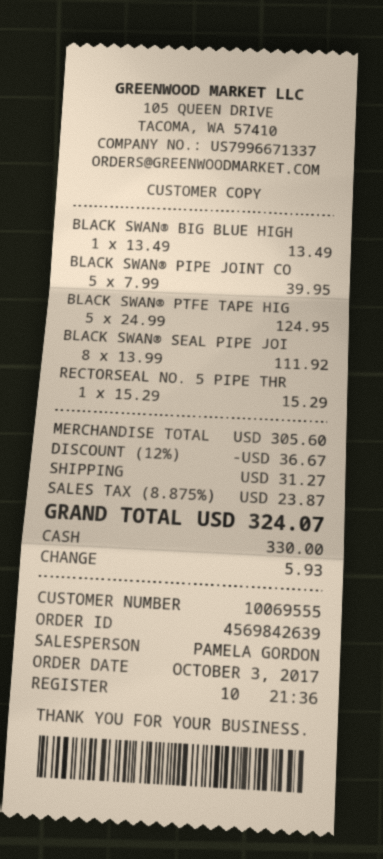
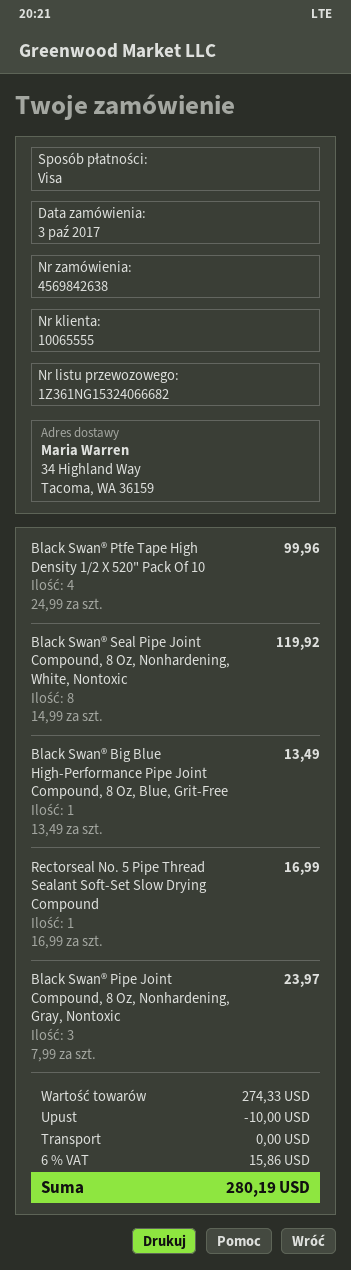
order number: 4569842639 -> 4569842638
customer number: 10069555 -> 10065555
payment method: cash -> Visa
BLACK SWAN® PIPE JOINT CO: 5 x 7.99 = 39.95 -> 3 x 7.99 = 23.97
BLACK SWAN® PTFE TAPE HIG: 5 x 24.99 = 124.95 -> 4 x 24.99 = 99.96
BLACK SWAN® SEAL PIPE JOI: 8 x 13.99 = 111.92 -> 8 x 14.99 = 119.92
RECTORSEAL NO. 5 PIPE THR: 1 x 15.29 = 15.29 -> 1 x 16.99 = 16.99
subtotal: 305.60 -> 274.33
discount: 36.67 -> 10.00
shipping: 31.27 -> 0.00
tax: 8.875% = 23.87 -> 6% = 15.86
total: 324.07 -> 280.19

